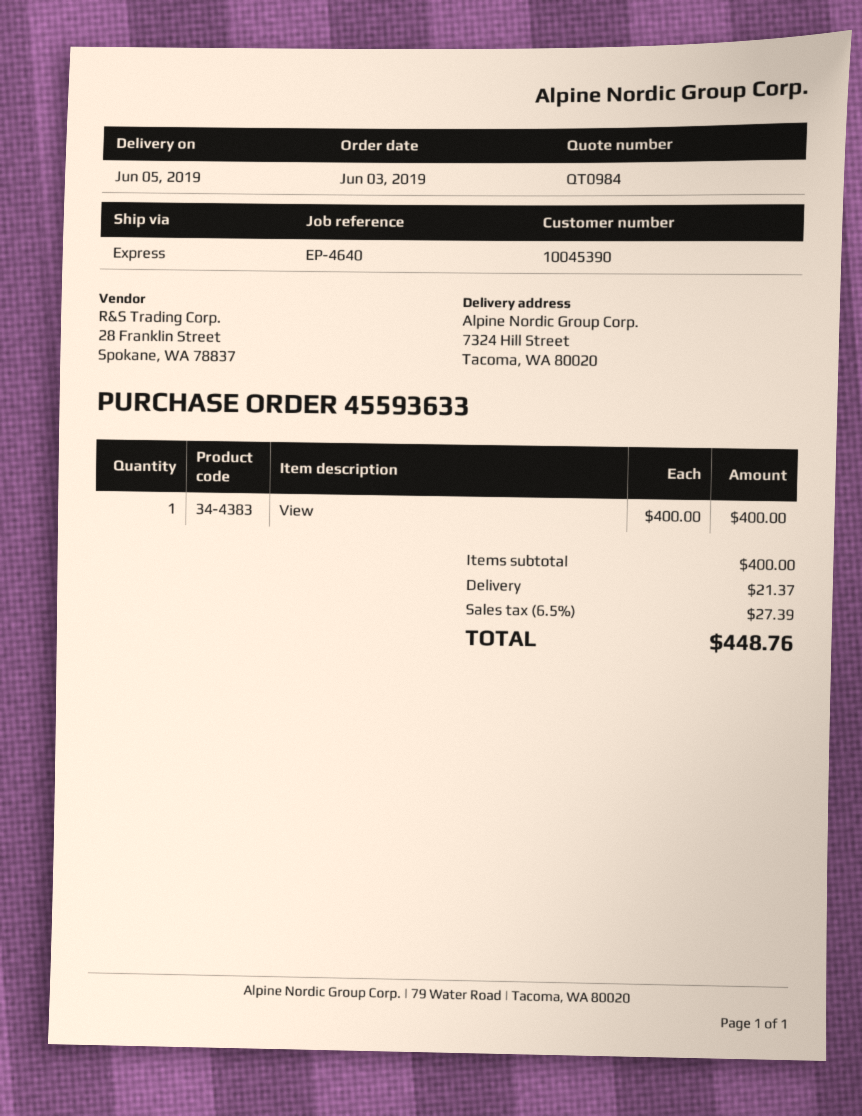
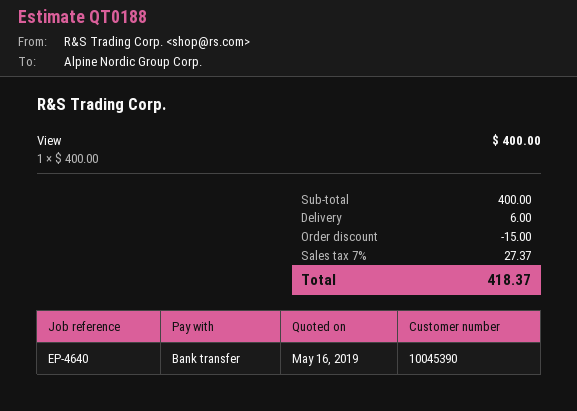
quote number: QT0984 -> QT0188
discount: none -> 15.00
shipping: 21.37 -> 6.00
tax: 6.5% = 27.39 -> 7% = 27.37
total: 448.76 -> 418.37

